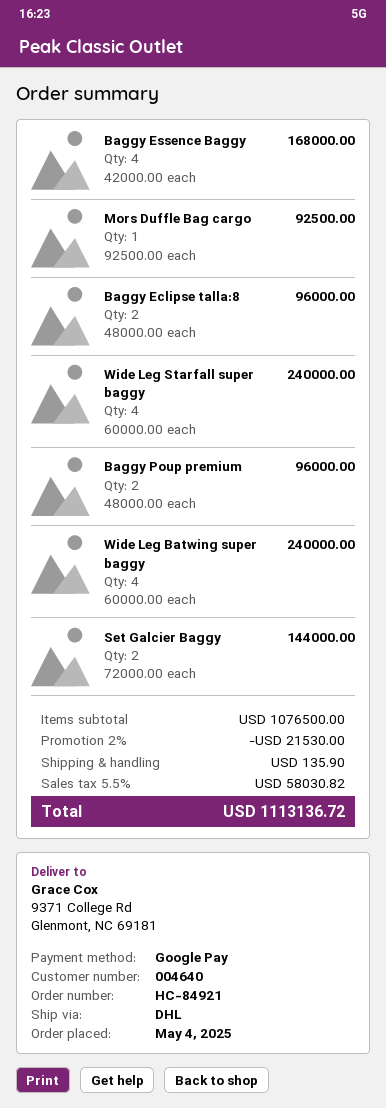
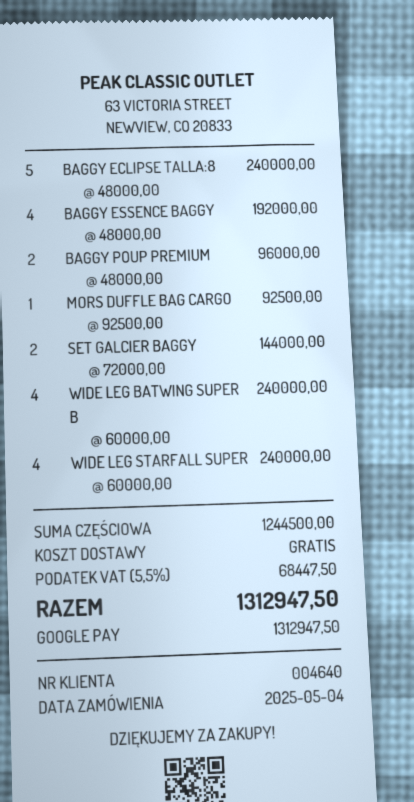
Baggy Essence Baggy: 4 x 42000.00 = 168000.00 -> 4 x 48000.00 = 192000.00
Baggy Eclipse talla:8: 2 x 48000.00 = 96000.00 -> 5 x 48000.00 = 240000.00
subtotal: 1076500.00 -> 1244500.00
discount: 2% = 21530.00 -> none
shipping: 135.90 -> 0.00
tax: 5.5% = 58030.82 -> 5.5% = 68447.50
total: 1113136.72 -> 1312947.50

